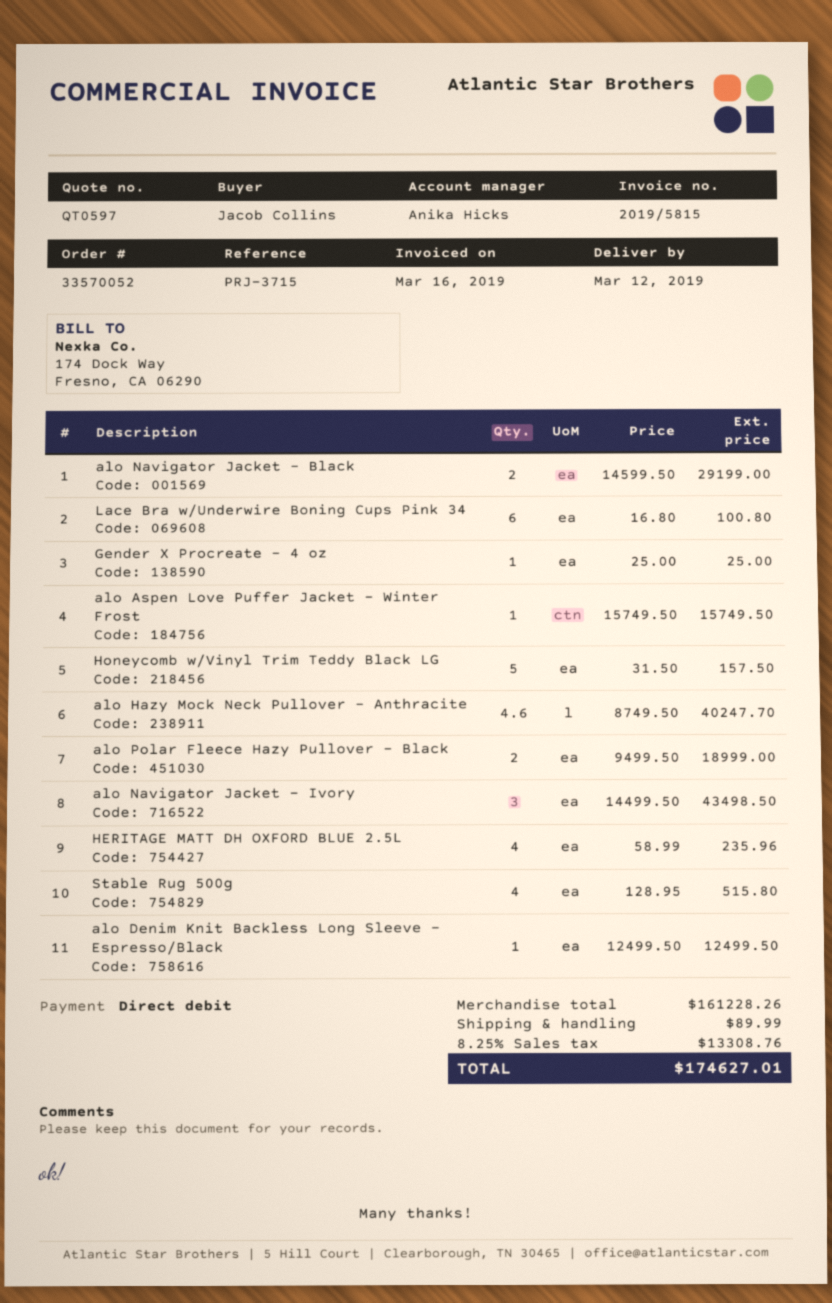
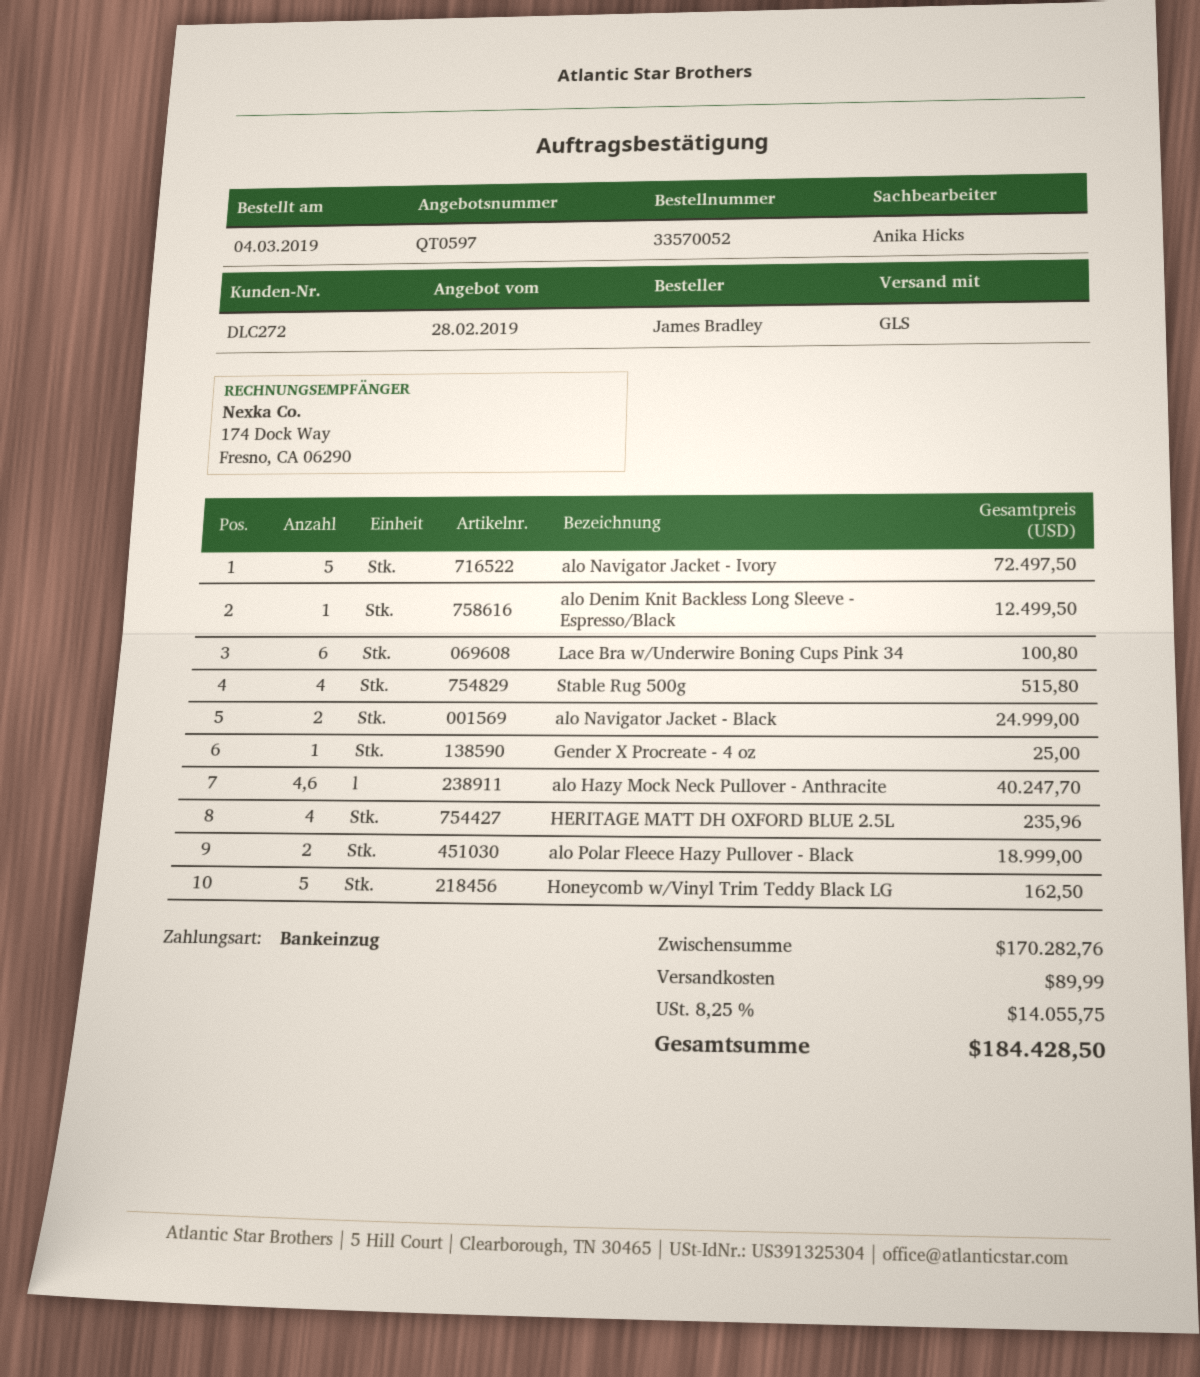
ordered by: Jacob Collins -> James Bradley
alo Navigator Jacket - Black: 2 for 29199.00 -> 2 for 24999.00
alo Aspen Love Puffer Jacket - Winter Frost: 1 for 15749.50 -> none
Honeycomb w/Vinyl Trim Teddy Black LG: 5 for 157.50 -> 5 for 162.50
alo Navigator Jacket - Ivory: 3 for 43498.50 -> 5 for 72497.50
subtotal: 161228.26 -> 170282.76
tax: 8.25% = 13308.76 -> 8.25% = 14055.75
total: 174627.01 -> 184428.50

